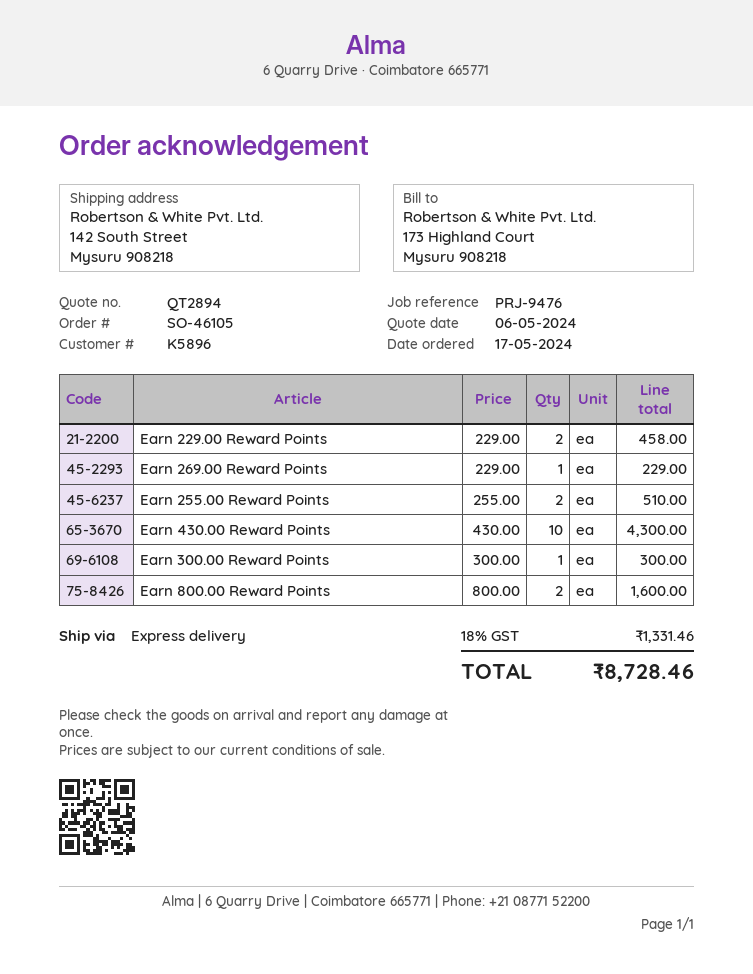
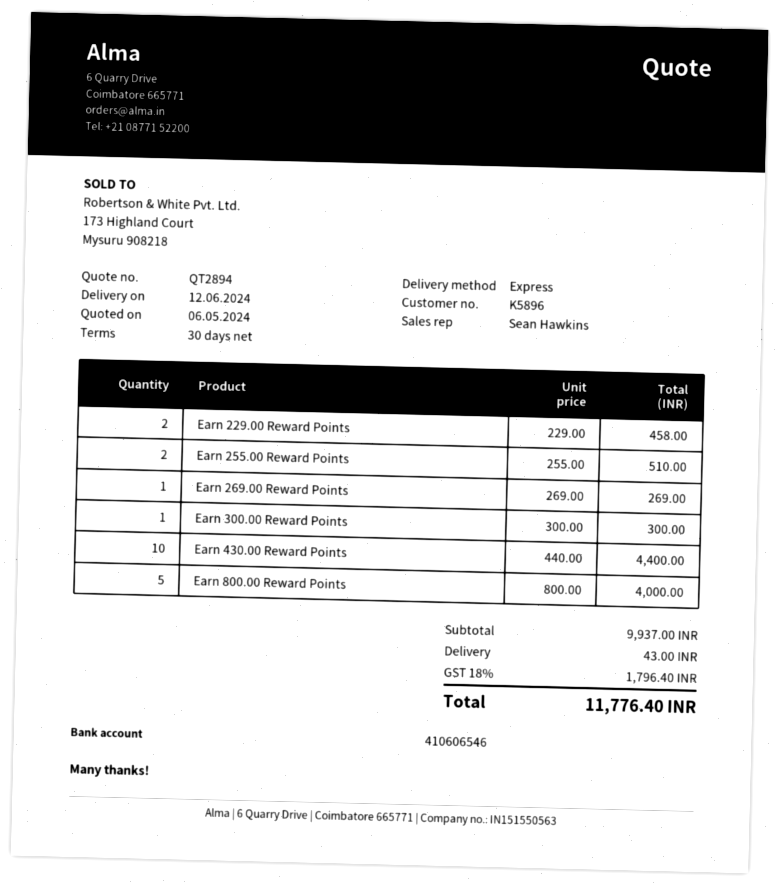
Earn 269.00 Reward Points: 1 x 229.00 = 229.00 -> 1 x 269.00 = 269.00
Earn 430.00 Reward Points: 10 x 430.00 = 4300.00 -> 10 x 440.00 = 4400.00
Earn 800.00 Reward Points: 2 x 800.00 = 1600.00 -> 5 x 800.00 = 4000.00
shipping: none -> 43.00
tax: 18% = 1331.46 -> 18% = 1796.40
total: 8728.46 -> 11776.40

